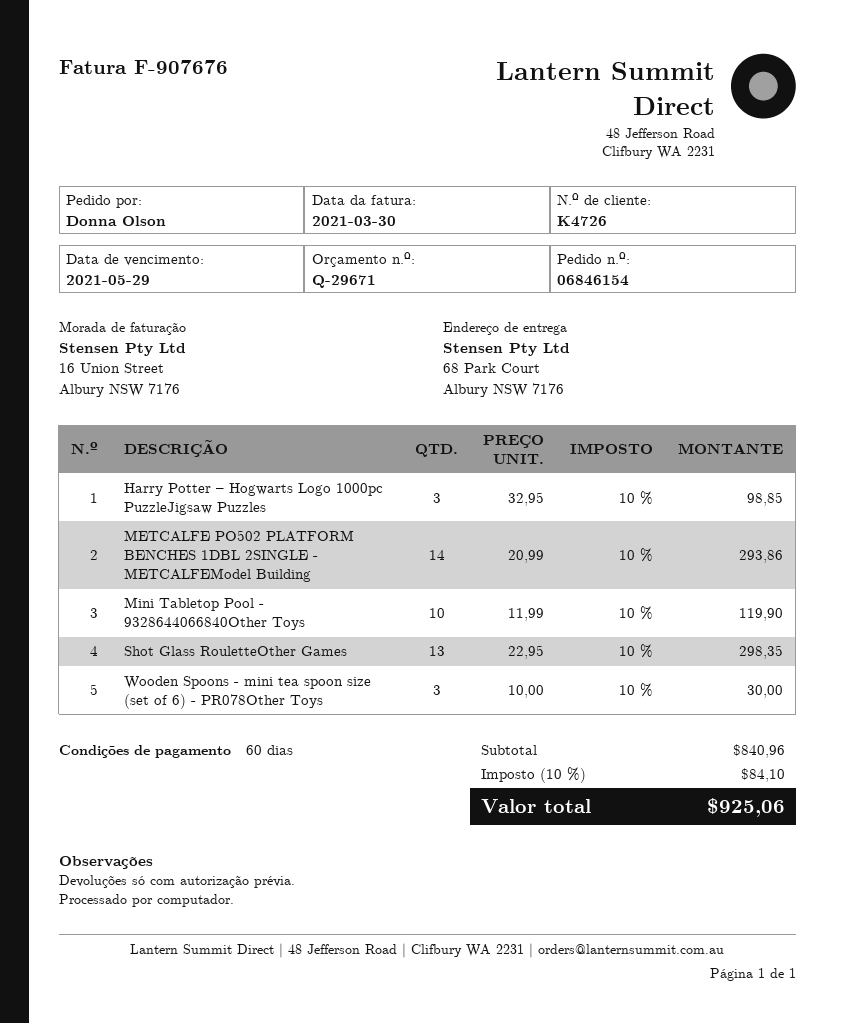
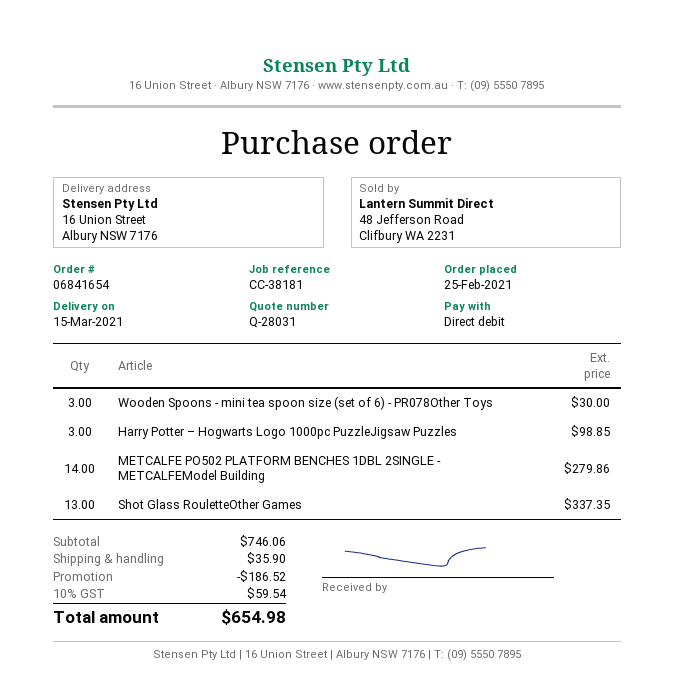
quote number: Q-29671 -> Q-28031
order number: 06846154 -> 06841654
ship to: 68 Park Court, Albury NSW 7176 -> 16 Union Street, Albury NSW 7176
METCALFE PO502 PLATFORM BENCHES 1DBL 2SINGLE - METCALFEModel Building: 14 for 293.86 -> 14 for 279.86
Mini Tabletop Pool - 9328644066840Other Toys: 10 for 119.90 -> none
Shot Glass RouletteOther Games: 13 for 298.35 -> 13 for 337.35
subtotal: 840.96 -> 746.06
discount: none -> 186.52
shipping: none -> 35.90
tax: 10% = 84.10 -> 10% = 59.54
total: 925.06 -> 654.98

